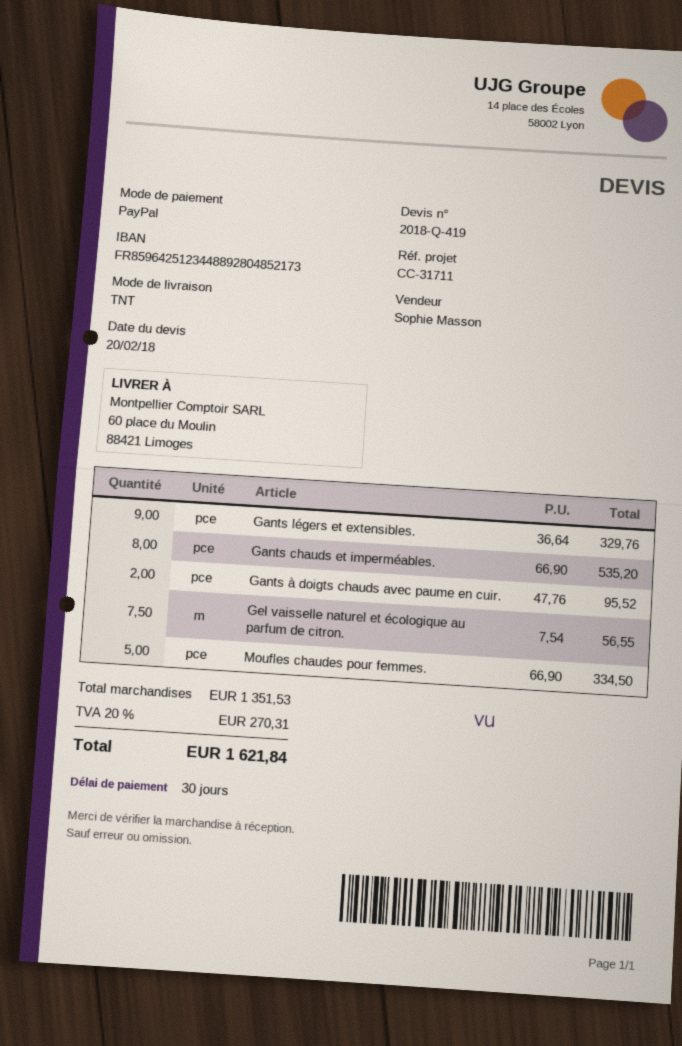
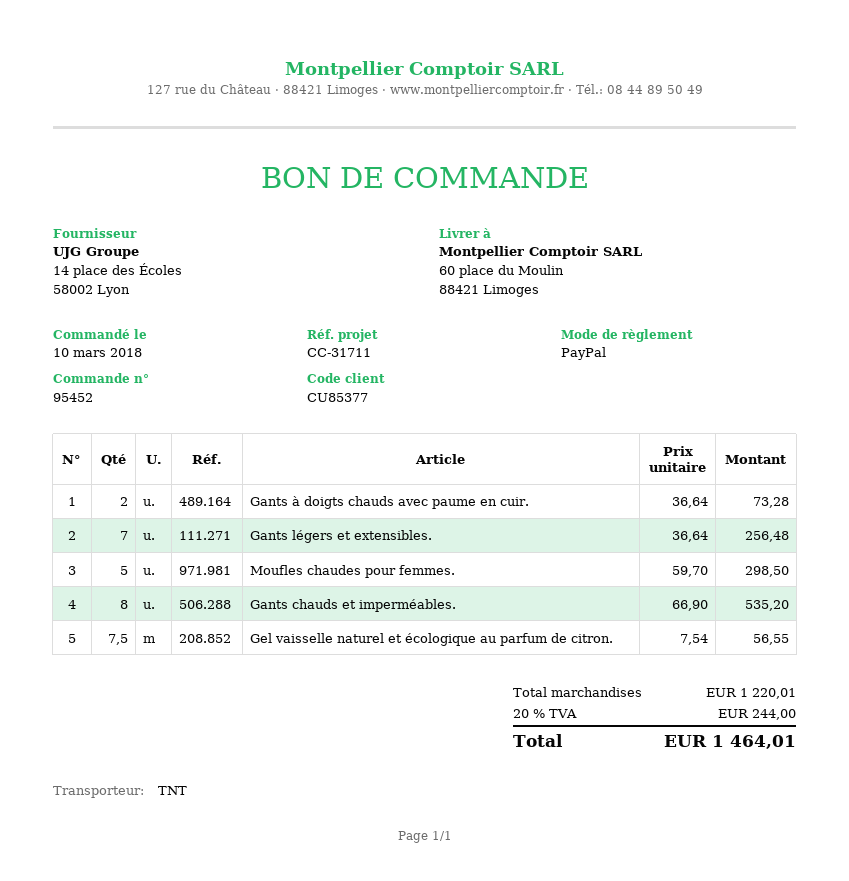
Gants légers et extensibles.: 9 x 36.64 = 329.76 -> 7 x 36.64 = 256.48
Gants à doigts chauds avec paume en cuir.: 2 x 47.76 = 95.52 -> 2 x 36.64 = 73.28
Moufles chaudes pour femmes.: 5 x 66.90 = 334.50 -> 5 x 59.70 = 298.50
subtotal: 1351.53 -> 1220.01
tax: 20% = 270.31 -> 20% = 244.00
total: 1621.84 -> 1464.01

